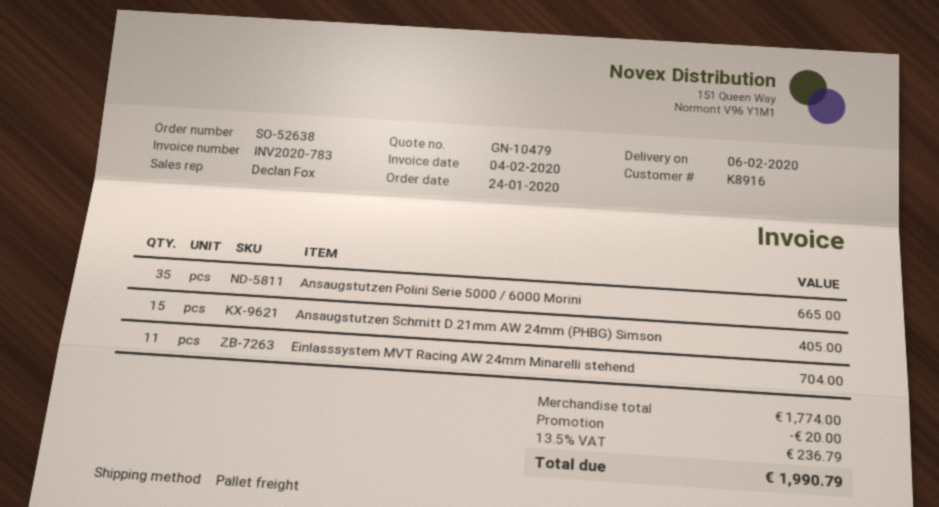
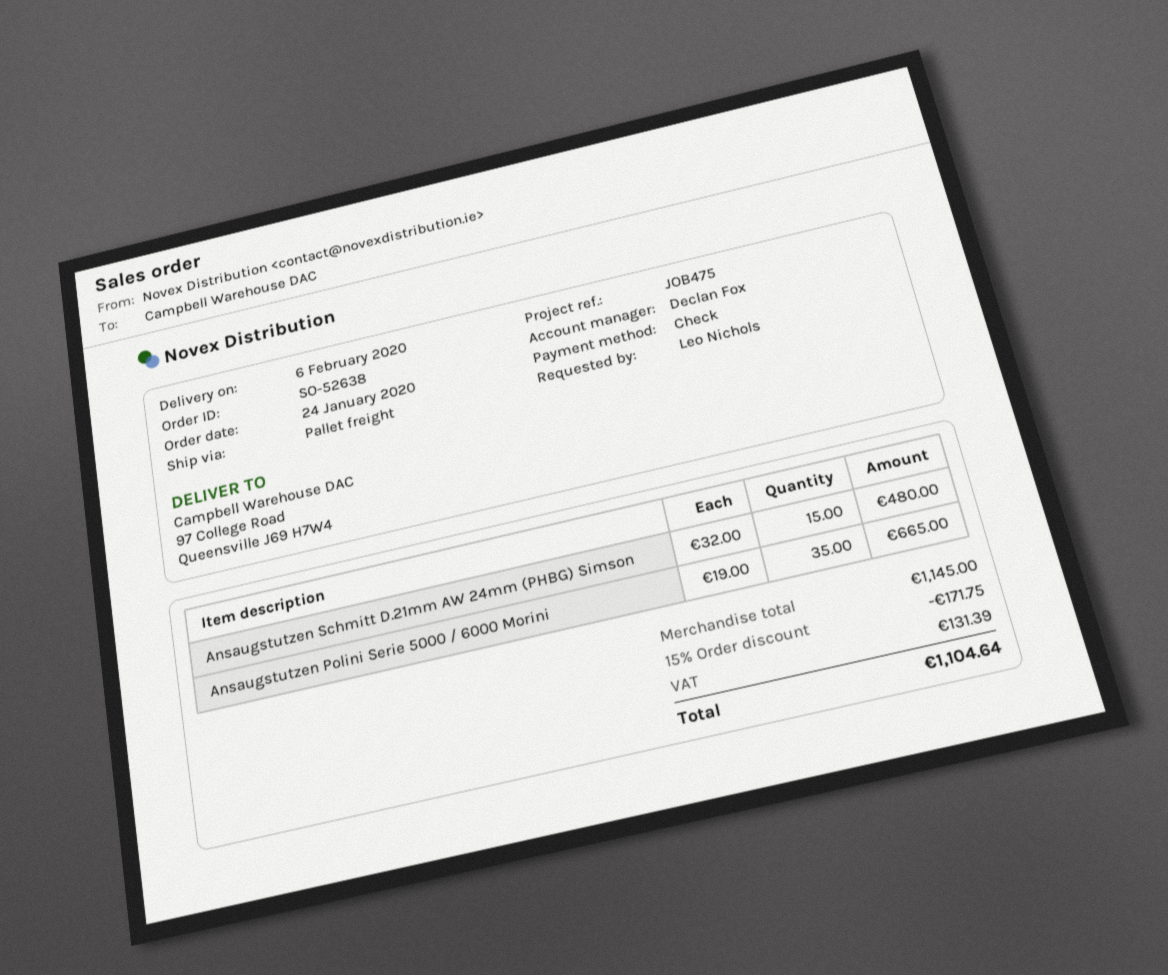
Ansaugstutzen Schmitt D.21mm AW 24mm (PHBG) Simson: 15 for 405.00 -> 15 for 480.00
Einlasssystem MVT Racing AW 24mm Minarelli stehend: 11 for 704.00 -> none
subtotal: 1774.00 -> 1145.00
discount: 20.00 -> 171.75
tax: 236.79 -> 131.39
total: 1990.79 -> 1104.64

